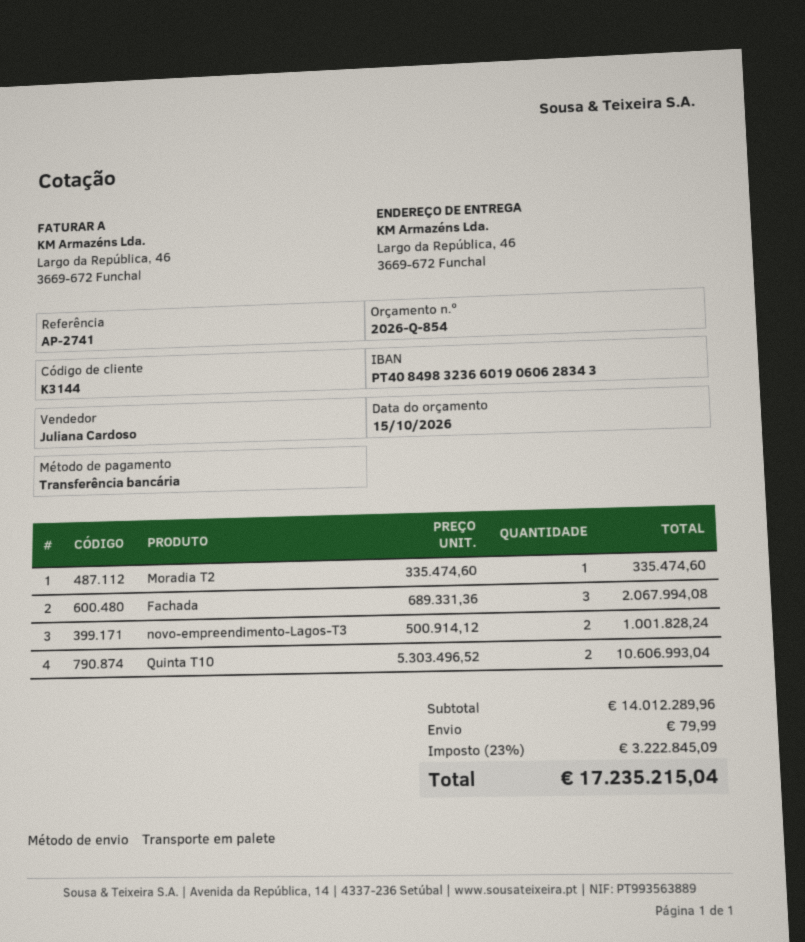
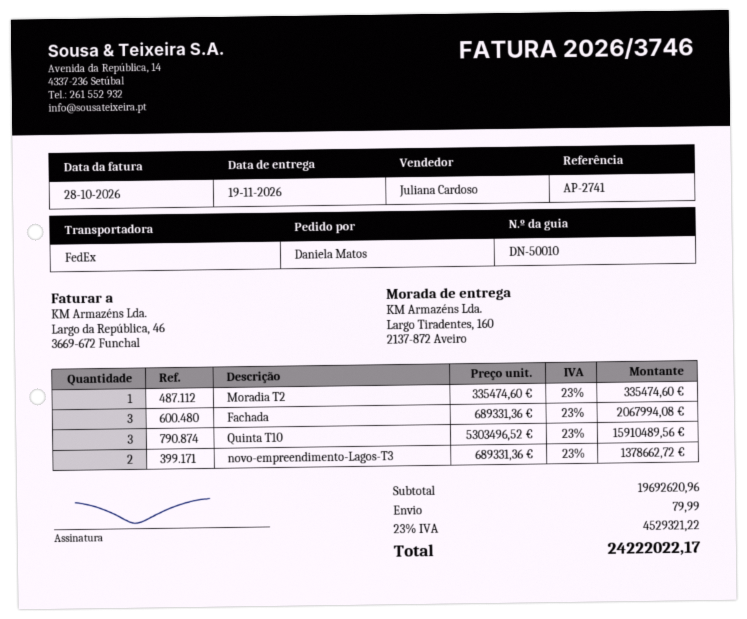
shipping method: pallet freight -> FedEx
ship to: Largo da República, 46, 3669-672 Funchal -> Largo Tiradentes, 160, 2137-872 Aveiro
novo-empreendimento-Lagos-T3: 2 x 500914.12 = 1001828.24 -> 2 x 689331.36 = 1378662.72
Quinta T10: 2 x 5303496.52 = 10606993.04 -> 3 x 5303496.52 = 15910489.56
subtotal: 14012289.96 -> 19692620.96
tax: 23% = 3222845.09 -> 23% = 4529321.22
total: 17235215.04 -> 24222022.17

